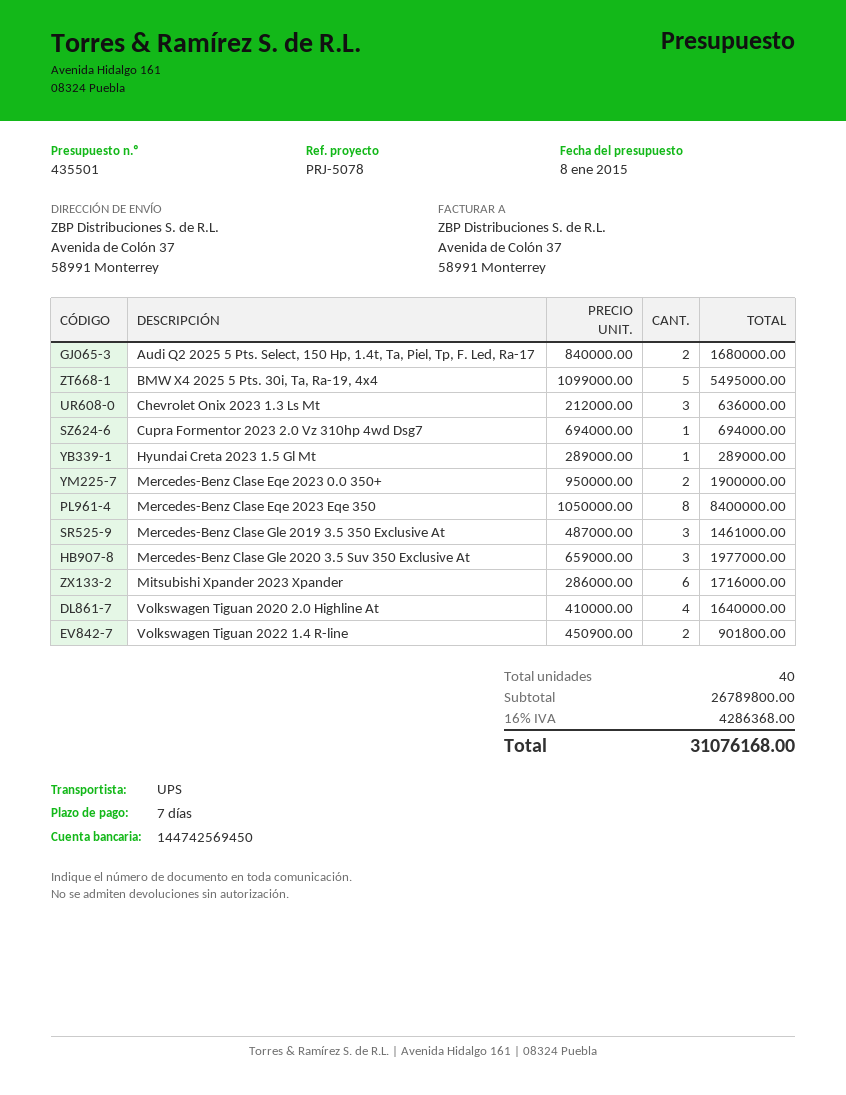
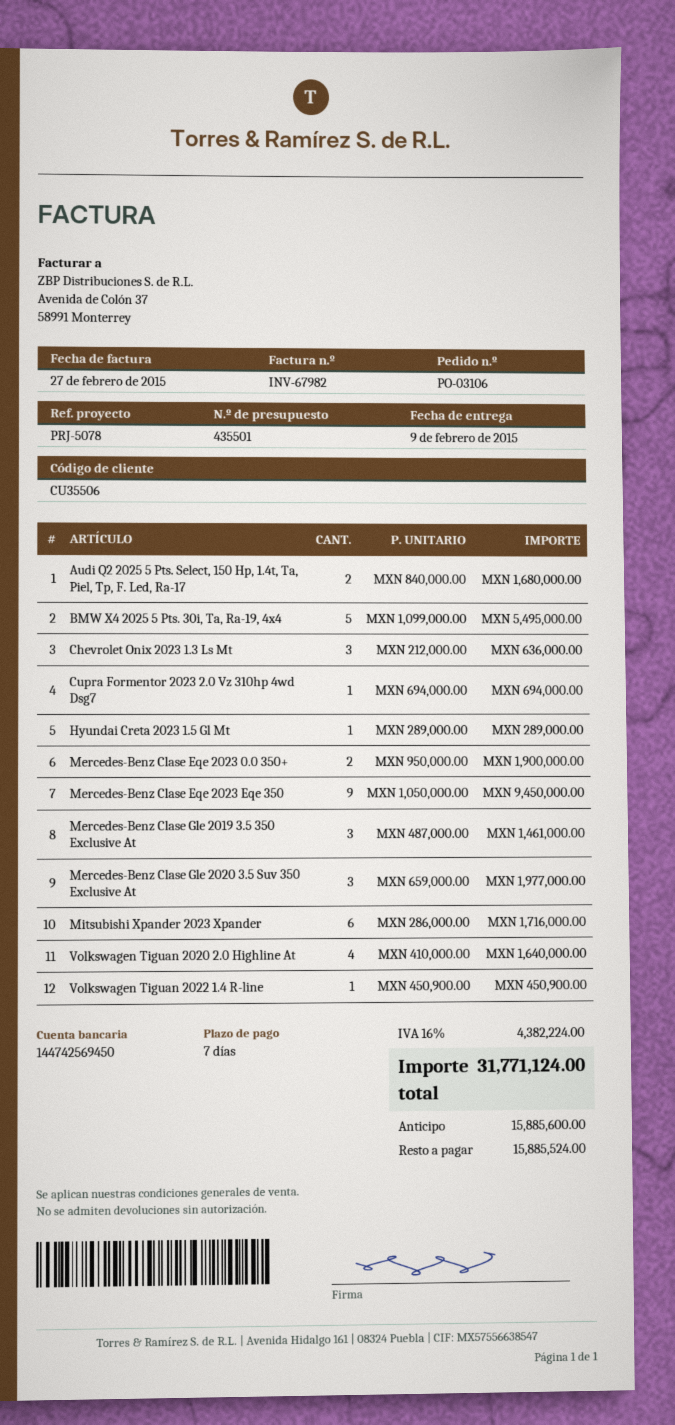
Mercedes-Benz Clase Eqe 2023 Eqe 350: 8 x 1050000.00 = 8400000.00 -> 9 x 1050000.00 = 9450000.00
Volkswagen Tiguan 2022 1.4 R-line: 2 x 450900.00 = 901800.00 -> 1 x 450900.00 = 450900.00
tax: 16% = 4286368.00 -> 16% = 4382224.00
total: 31076168.00 -> 31771124.00

